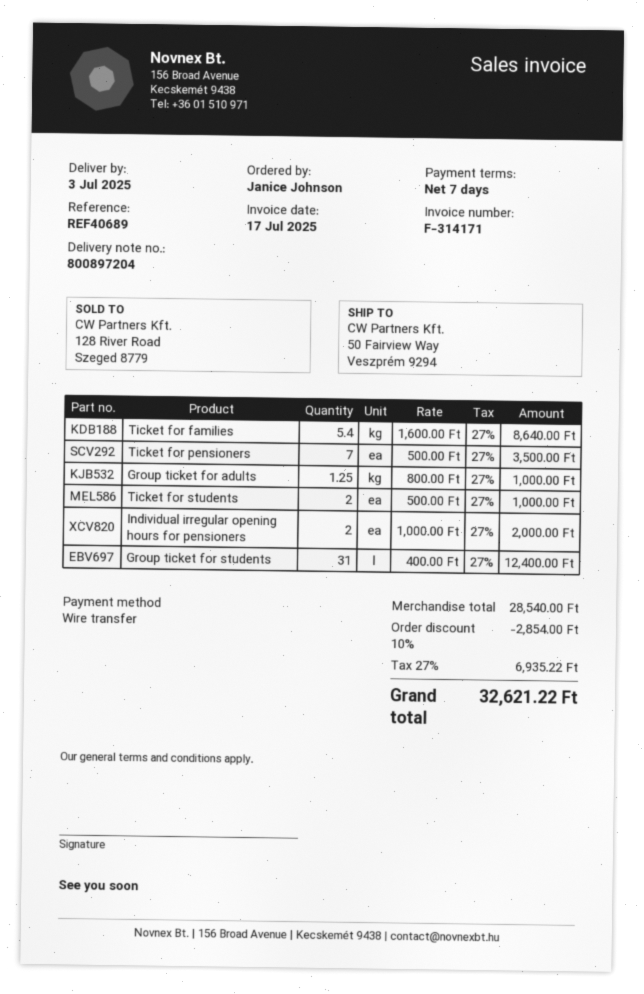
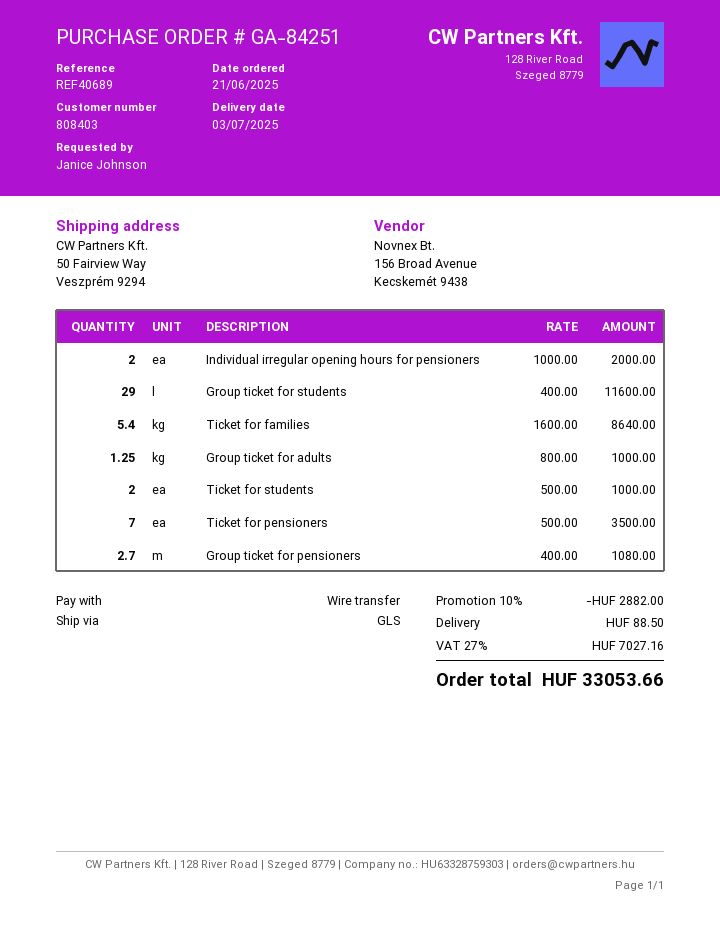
Group ticket for students: 31 x 400.00 = 12400.00 -> 29 x 400.00 = 11600.00
Group ticket for pensioners: none -> 2.7 x 400.00 = 1080.00
discount: 10% = 2854.00 -> 10% = 2882.00
shipping: none -> 88.50
tax: 27% = 6935.22 -> 27% = 7027.16
total: 32621.22 -> 33053.66

